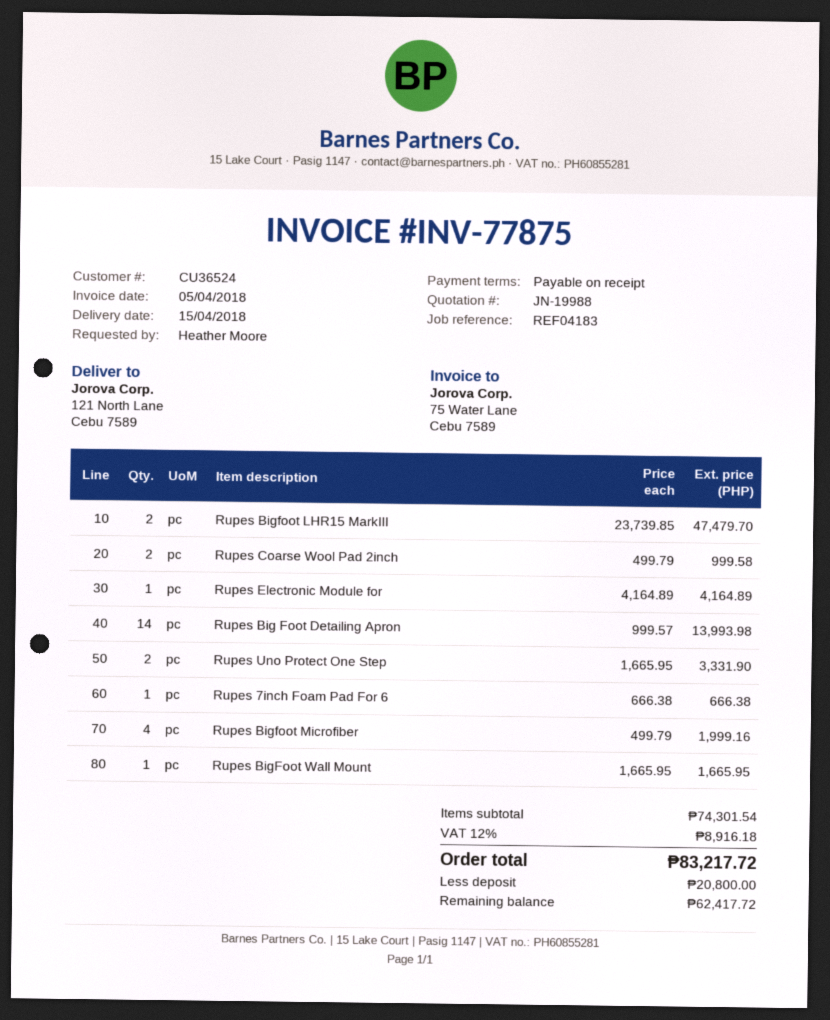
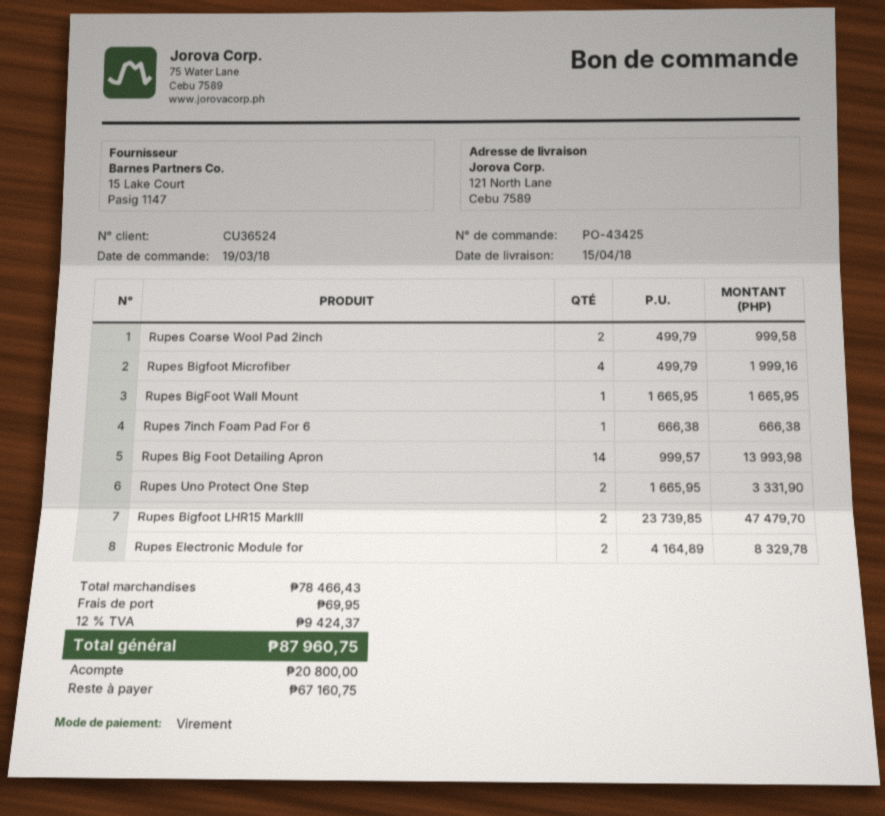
Rupes Electronic Module for: 1 x 4164.89 = 4164.89 -> 2 x 4164.89 = 8329.78
subtotal: 74301.54 -> 78466.43
shipping: none -> 69.95
tax: 12% = 8916.18 -> 12% = 9424.37
total: 83217.72 -> 87960.75
balance: 62417.72 -> 67160.75

